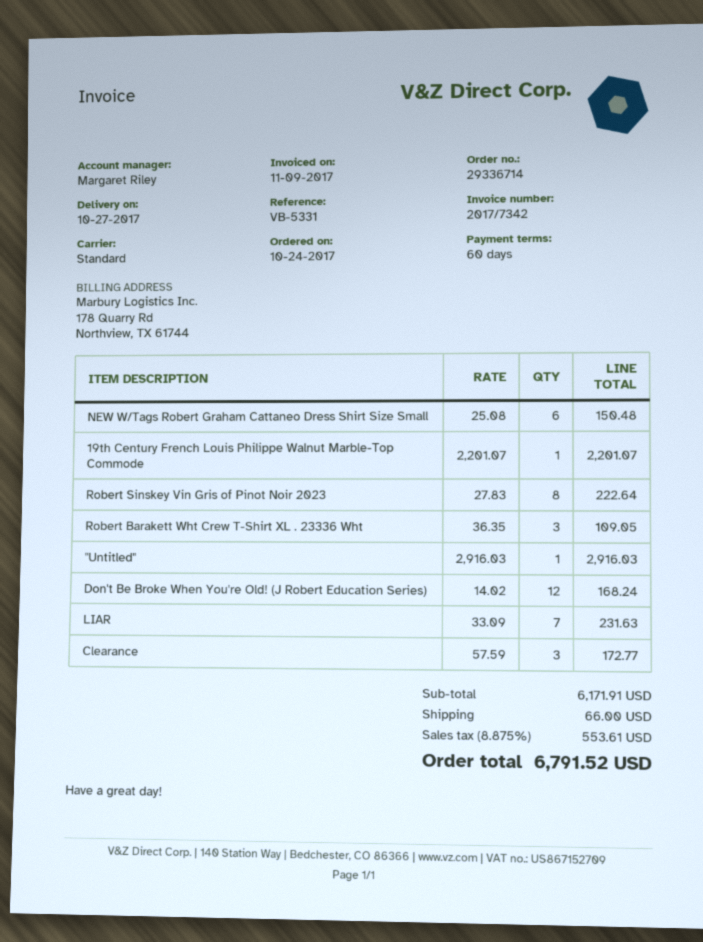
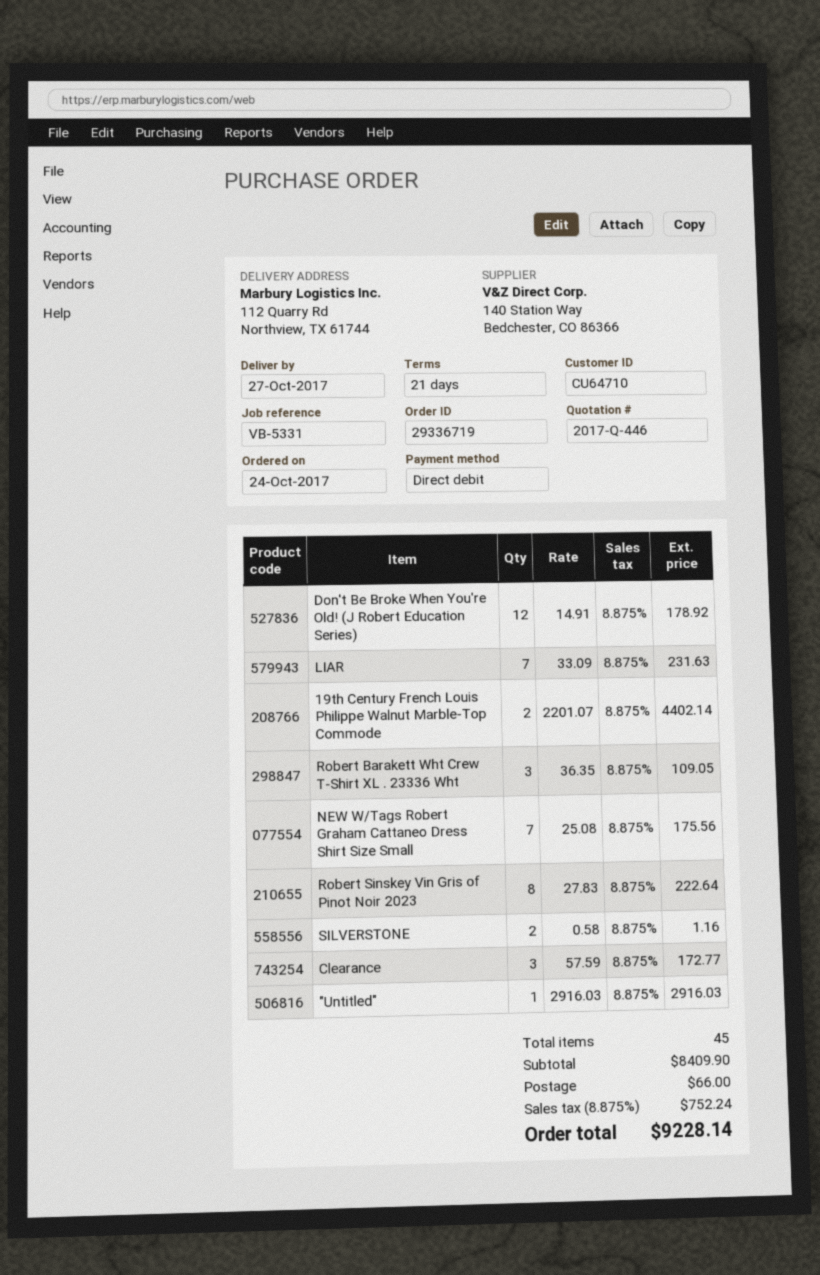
order number: 29336714 -> 29336719
payment terms: 60 days -> 21 days
NEW W/Tags Robert Graham Cattaneo Dress Shirt Size Small: 6 x 25.08 = 150.48 -> 7 x 25.08 = 175.56
19th Century French Louis Philippe Walnut Marble-Top Commode: 1 x 2201.07 = 2201.07 -> 2 x 2201.07 = 4402.14
Don't Be Broke When You're Old! (J Robert Education Series): 12 x 14.02 = 168.24 -> 12 x 14.91 = 178.92
SILVERSTONE: none -> 2 x 0.58 = 1.16
subtotal: 6171.91 -> 8409.90
tax: 8.875% = 553.61 -> 8.875% = 752.24
total: 6791.52 -> 9228.14

